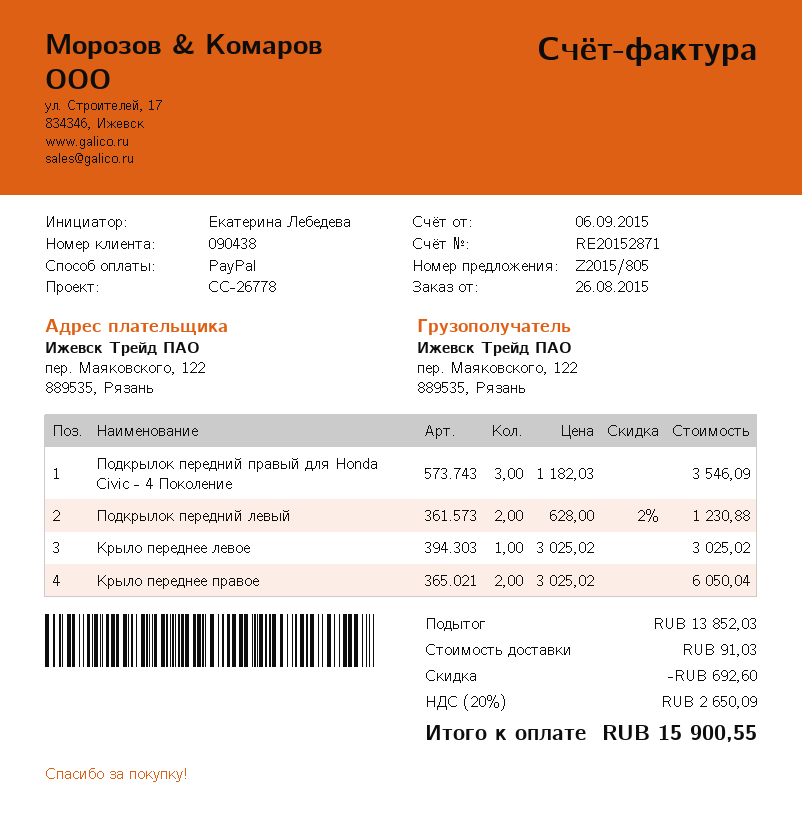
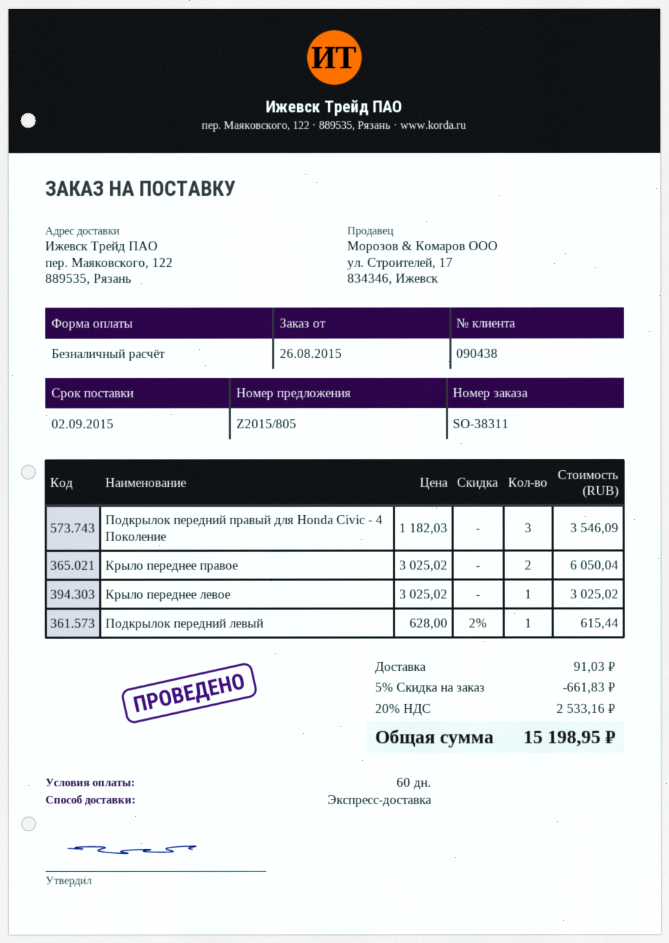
payment method: PayPal -> bank transfer
Подкрылок передний левый: 2 x 628.00 - 2% = 1230.88 -> 1 x 628.00 - 2% = 615.44
discount: 692.60 -> 661.83
tax: 20% = 2650.09 -> 20% = 2533.16
total: 15900.55 -> 15198.95

